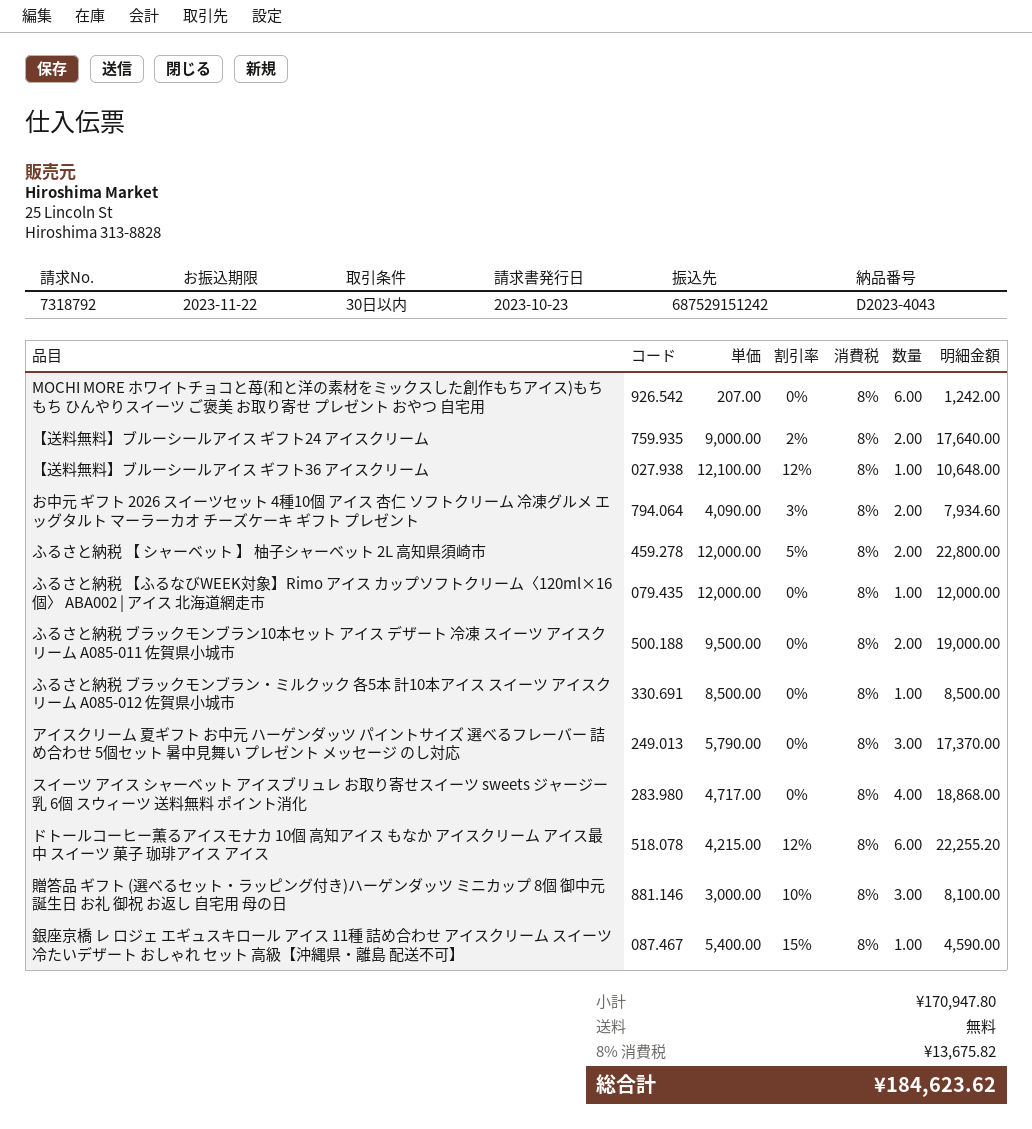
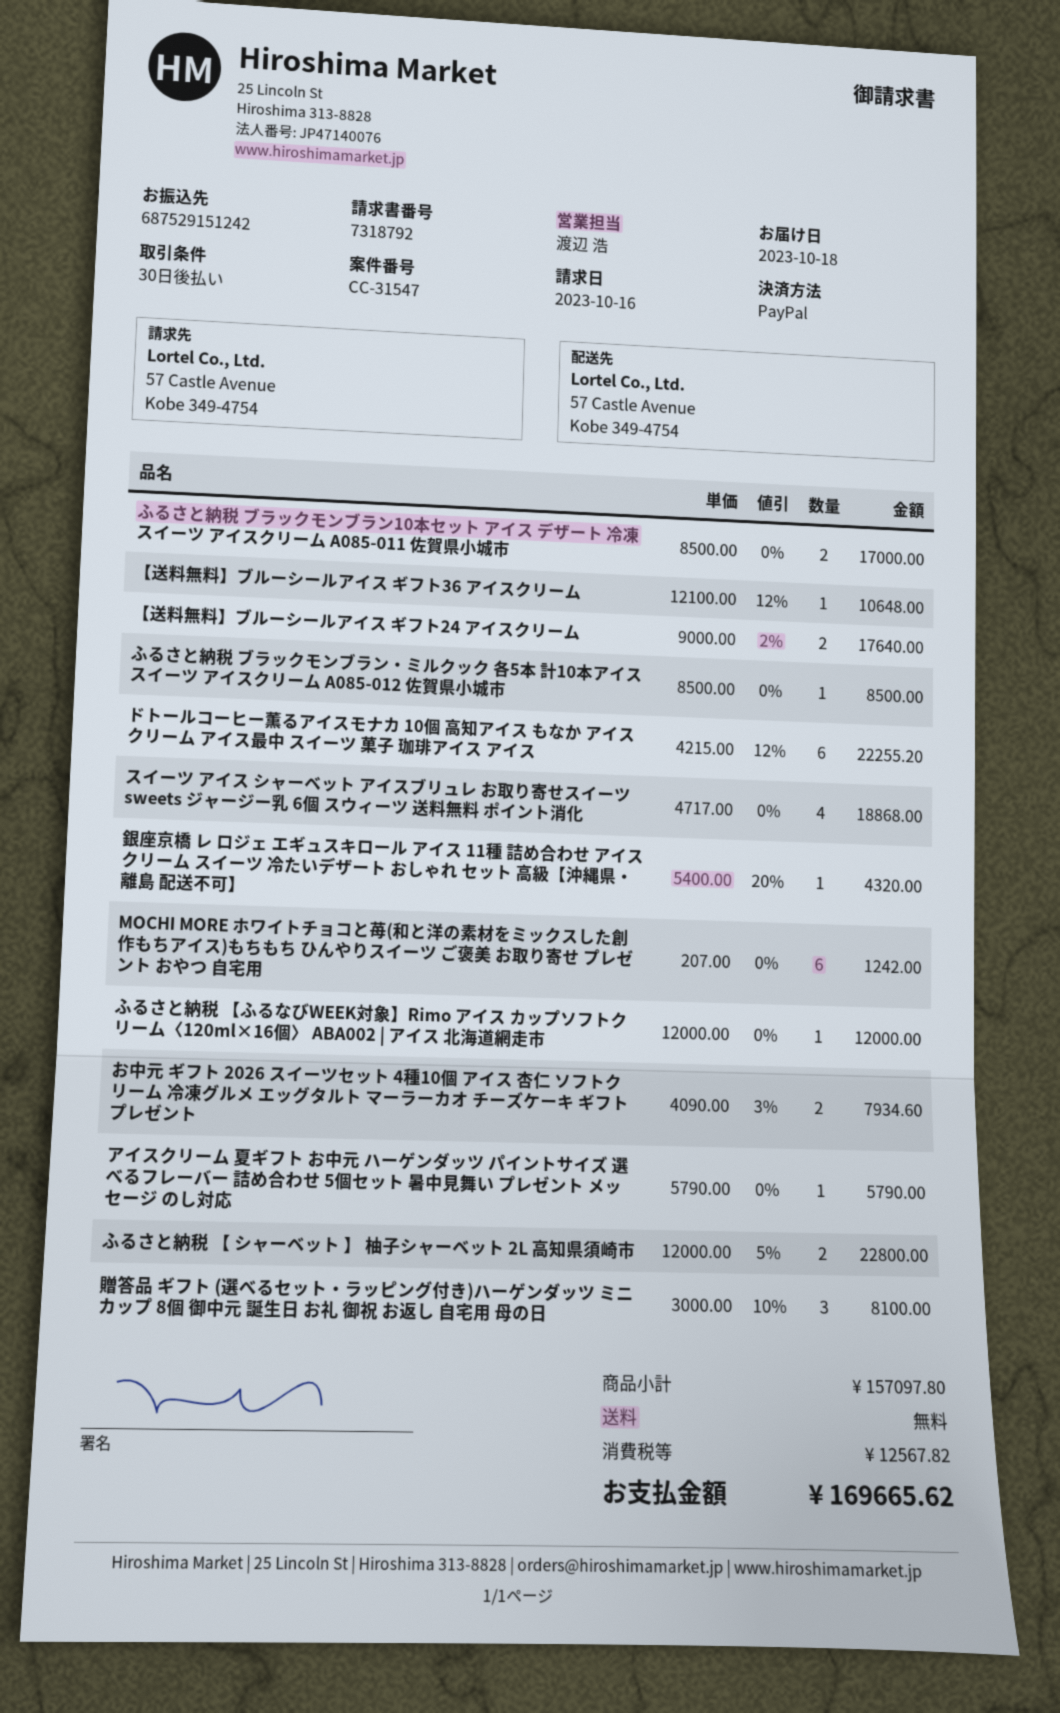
invoice date: 2023-10-23 -> 2023-10-16
ふるさと納税 ブラックモンブラン10本セット アイス デザート 冷凍 スイーツ アイスクリーム A085-011 佐賀県小城市: 2 x 9500.00 = 19000.00 -> 2 x 8500.00 = 17000.00
アイスクリーム 夏ギフト お中元 ハーゲンダッツ パイントサイズ 選べるフレーバー 詰め合わせ 5個セット 暑中見舞い プレゼント メッセージ のし対応: 3 x 5790.00 = 17370.00 -> 1 x 5790.00 = 5790.00
銀座京橋 レ ロジェ エギュスキロール アイス 11種 詰め合わせ アイスクリーム スイーツ 冷たいデザート おしゃれ セット 高級【沖縄県・離島 配送不可】: 1 x 5400.00 - 15% = 4590.00 -> 1 x 5400.00 - 20% = 4320.00
subtotal: 170947.80 -> 157097.80
tax: 13675.82 -> 12567.82
total: 184623.62 -> 169665.62

